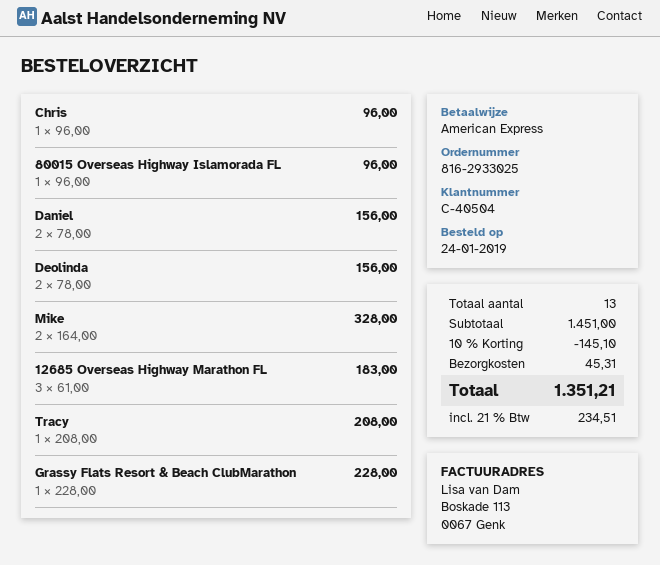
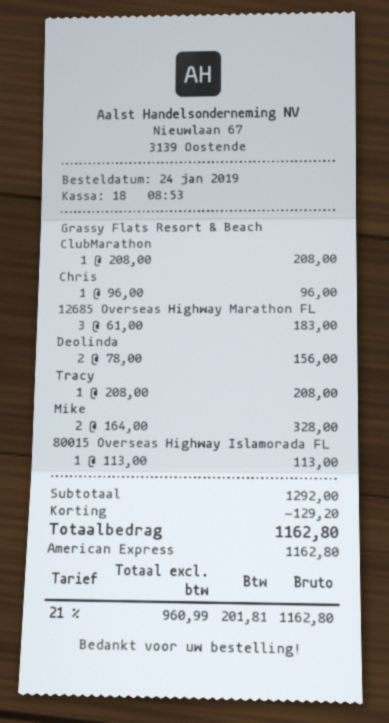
80015 Overseas Highway Islamorada FL: 1 x 96.00 = 96.00 -> 1 x 113.00 = 113.00
Daniel: 2 x 78.00 = 156.00 -> none
Grassy Flats Resort & Beach ClubMarathon: 1 x 228.00 = 228.00 -> 1 x 208.00 = 208.00
subtotal: 1451.00 -> 1292.00
discount: 145.10 -> 129.20
shipping: 45.31 -> none
tax: 21% = 234.51 -> 21% = 201.81
total: 1351.21 -> 1162.80

